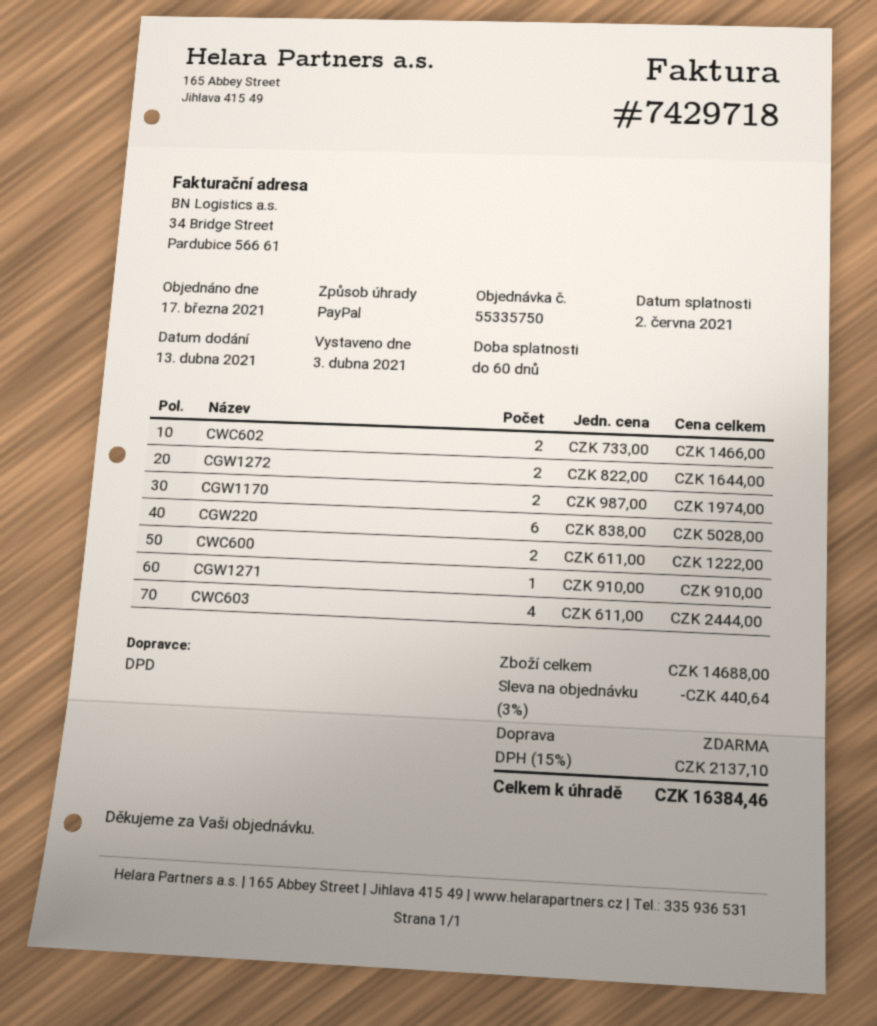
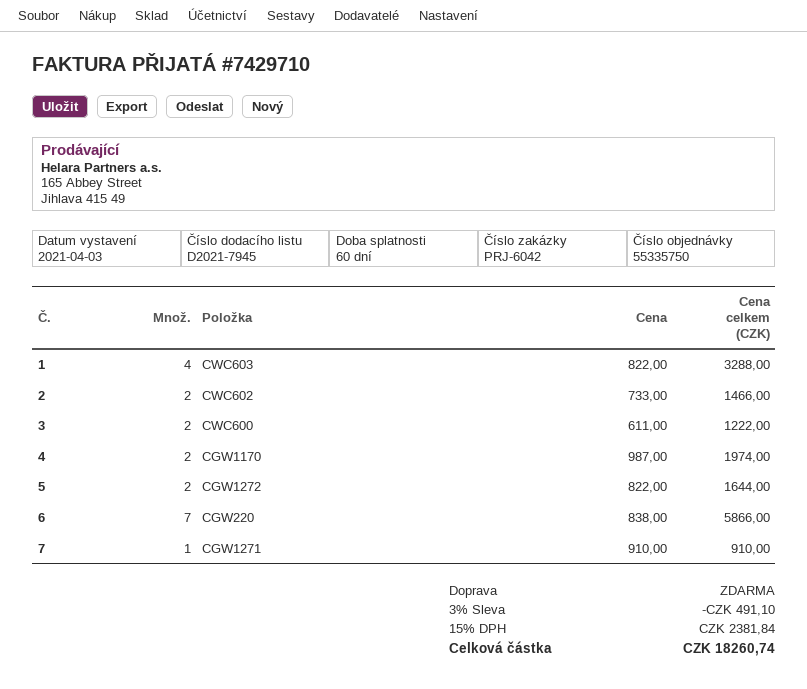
invoice number: 7429718 -> 7429710
CGW220: 6 x 838.00 = 5028.00 -> 7 x 838.00 = 5866.00
CWC603: 4 x 611.00 = 2444.00 -> 4 x 822.00 = 3288.00
discount: 3% = 440.64 -> 3% = 491.10
tax: 15% = 2137.10 -> 15% = 2381.84
total: 16384.46 -> 18260.74

